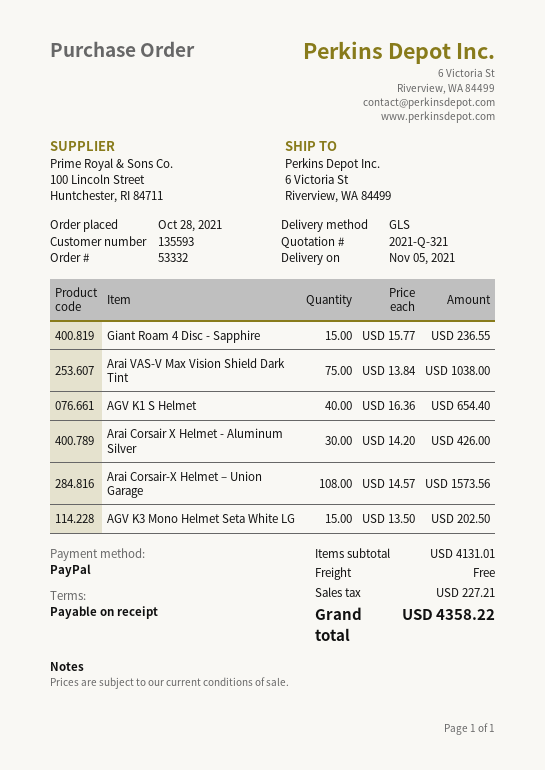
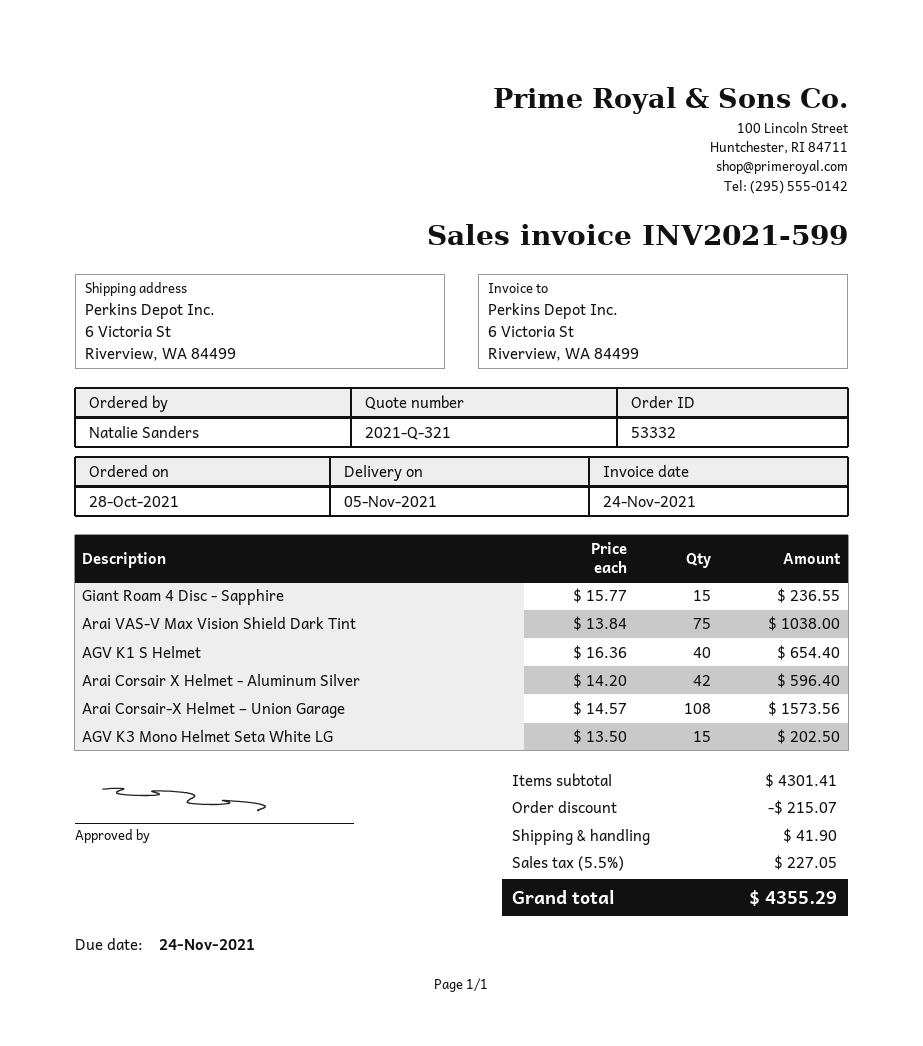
Arai Corsair X Helmet - Aluminum Silver: 30 x 14.20 = 426.00 -> 42 x 14.20 = 596.40
subtotal: 4131.01 -> 4301.41
discount: none -> 215.07
shipping: 0.00 -> 41.90
tax: 227.21 -> 227.05
total: 4358.22 -> 4355.29

